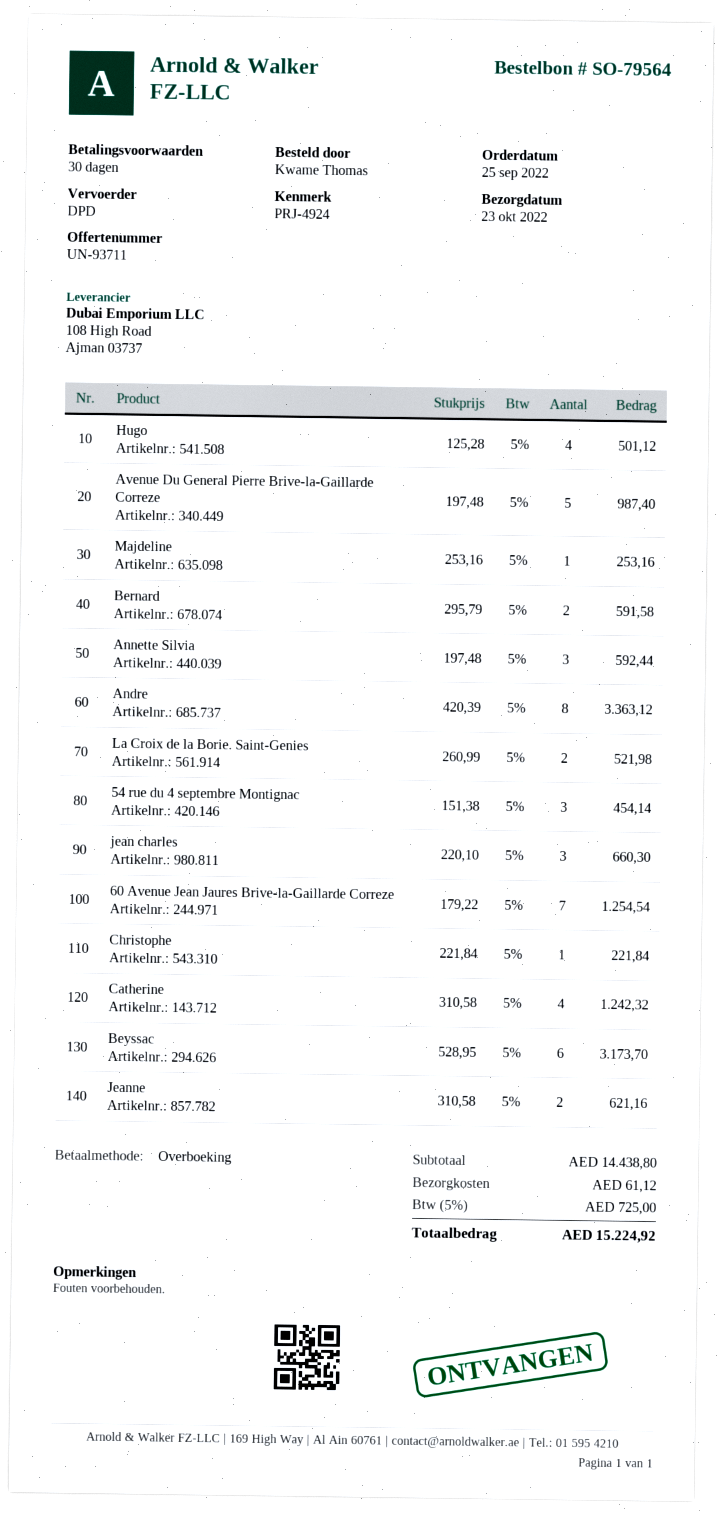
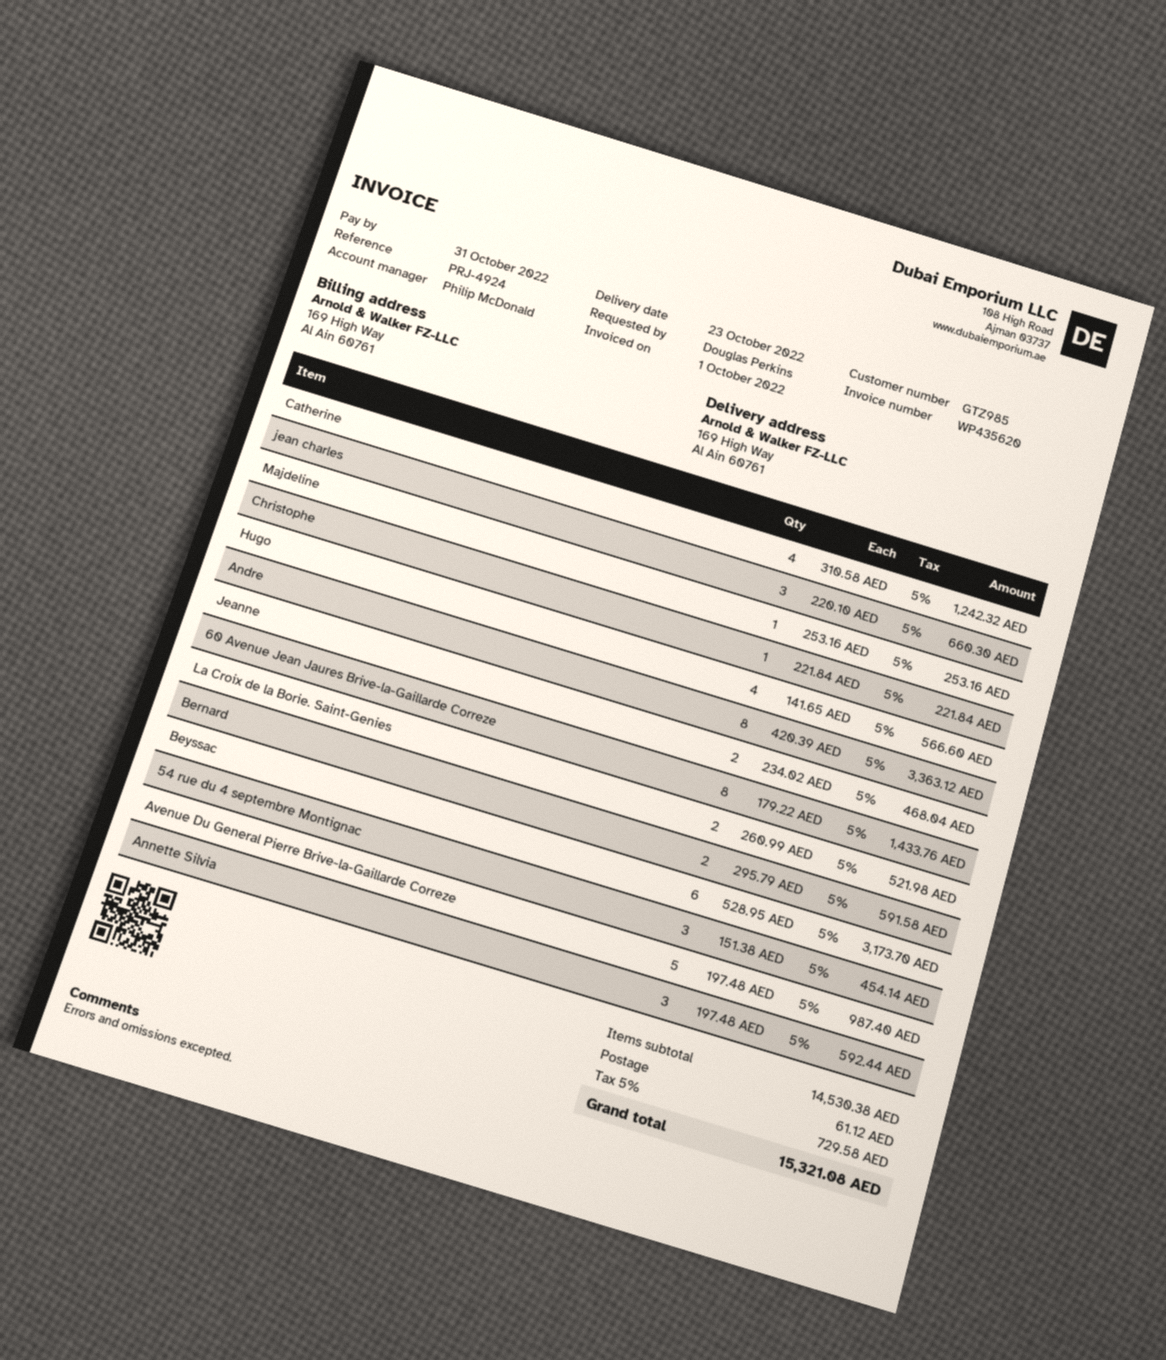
ordered by: Kwame Thomas -> Douglas Perkins
Hugo: 4 x 125.28 = 501.12 -> 4 x 141.65 = 566.60
60 Avenue Jean Jaures Brive-la-Gaillarde Correze: 7 x 179.22 = 1254.54 -> 8 x 179.22 = 1433.76
Jeanne: 2 x 310.58 = 621.16 -> 2 x 234.02 = 468.04
subtotal: 14438.80 -> 14530.38
tax: 5% = 725.00 -> 5% = 729.58
total: 15224.92 -> 15321.08

